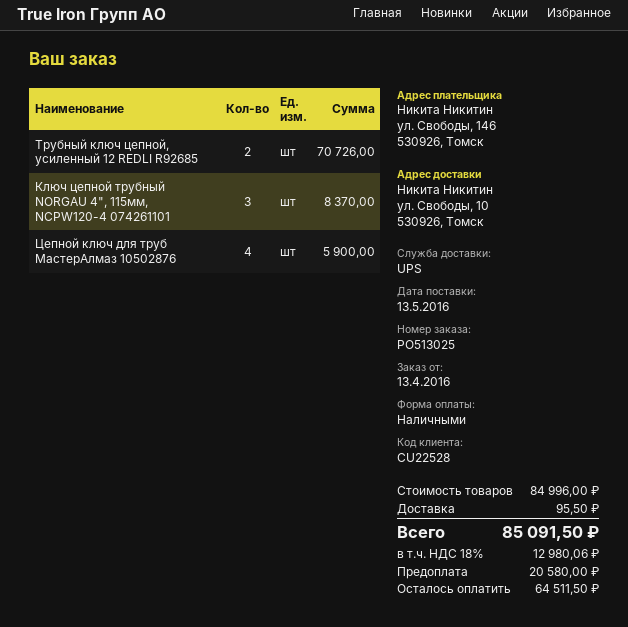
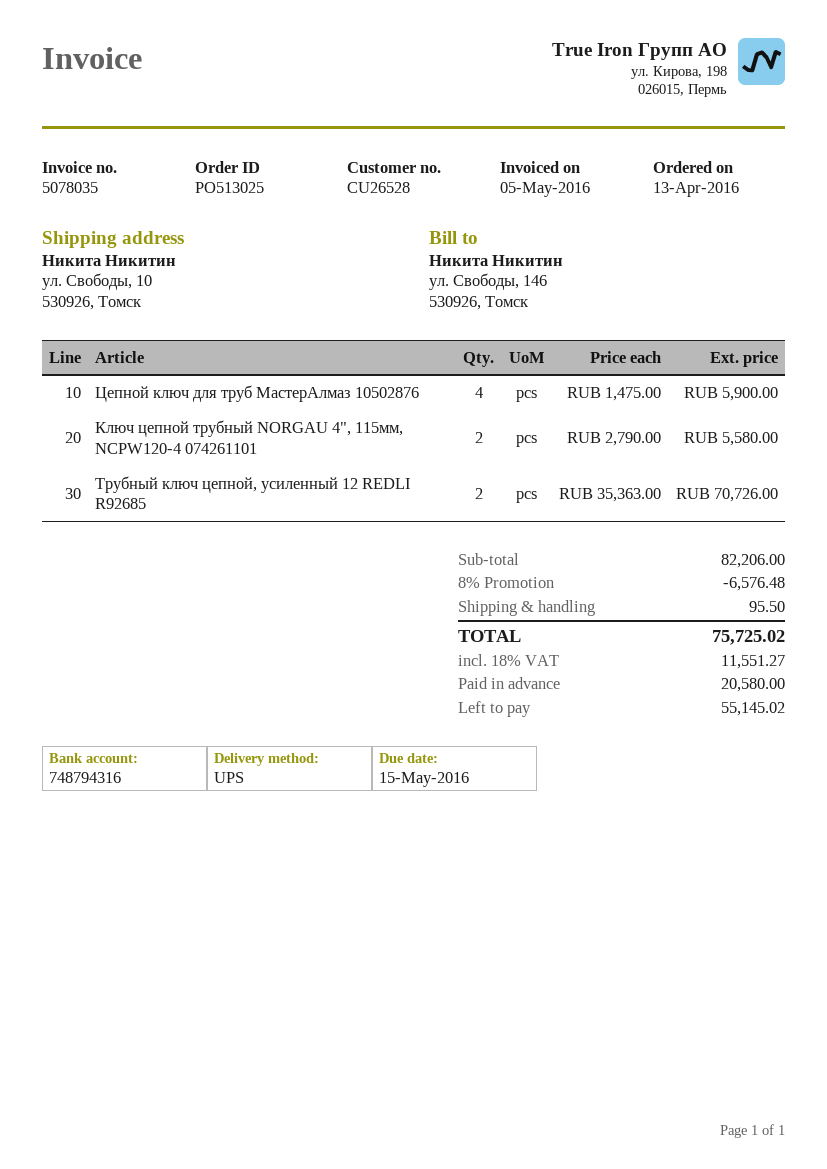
customer number: CU22528 -> CU26528
Ключ цепной трубный NORGAU 4", 115мм, NCPW120-4 074261101: 3 for 8370.00 -> 2 for 5580.00
subtotal: 84996.00 -> 82206.00
discount: none -> 8% = 6576.48
tax: 18% = 12980.06 -> 18% = 11551.27
total: 85091.50 -> 75725.02
balance: 64511.50 -> 55145.02

